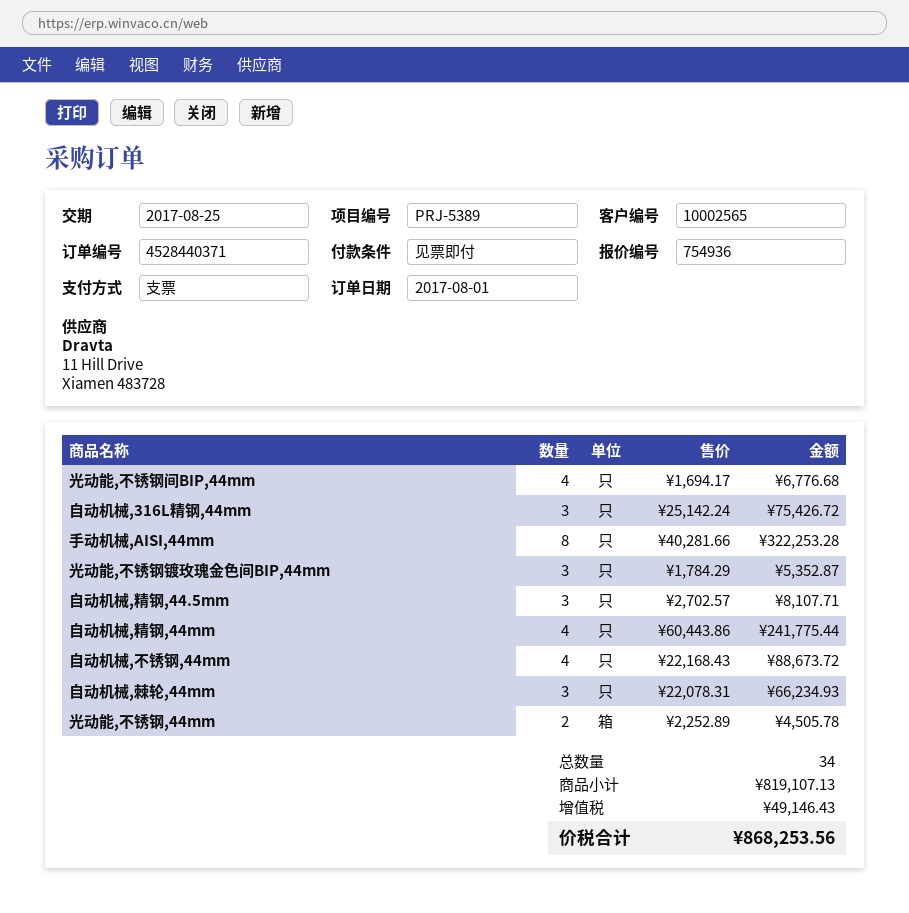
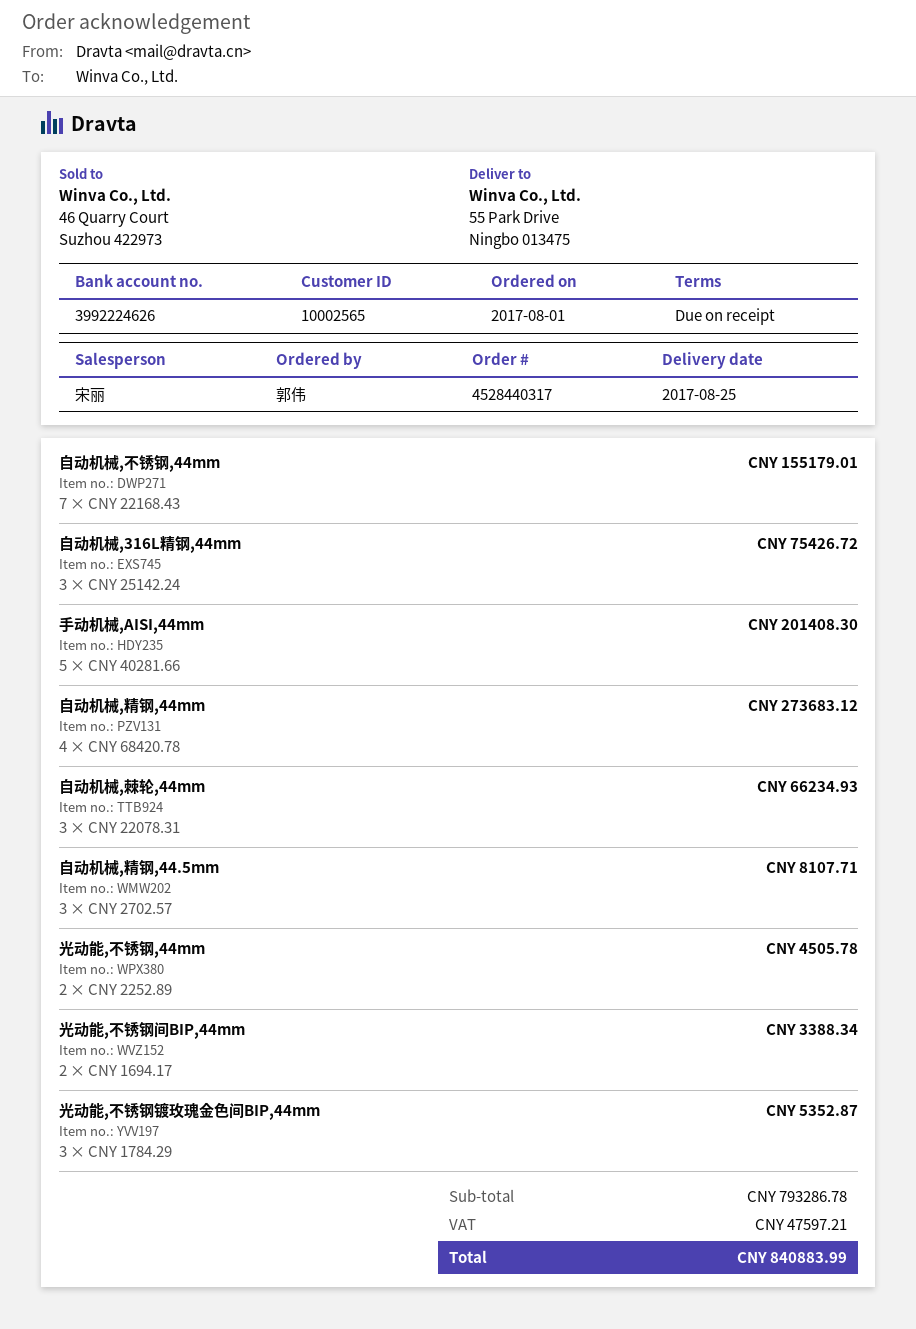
order number: 4528440371 -> 4528440317
光动能,不锈钢间BIP,44mm: 4 x 1694.17 = 6776.68 -> 2 x 1694.17 = 3388.34
手动机械,AISI,44mm: 8 x 40281.66 = 322253.28 -> 5 x 40281.66 = 201408.30
自动机械,精钢,44mm: 4 x 60443.86 = 241775.44 -> 4 x 68420.78 = 273683.12
自动机械,不锈钢,44mm: 4 x 22168.43 = 88673.72 -> 7 x 22168.43 = 155179.01
subtotal: 819107.13 -> 793286.78
tax: 49146.43 -> 47597.21
total: 868253.56 -> 840883.99

